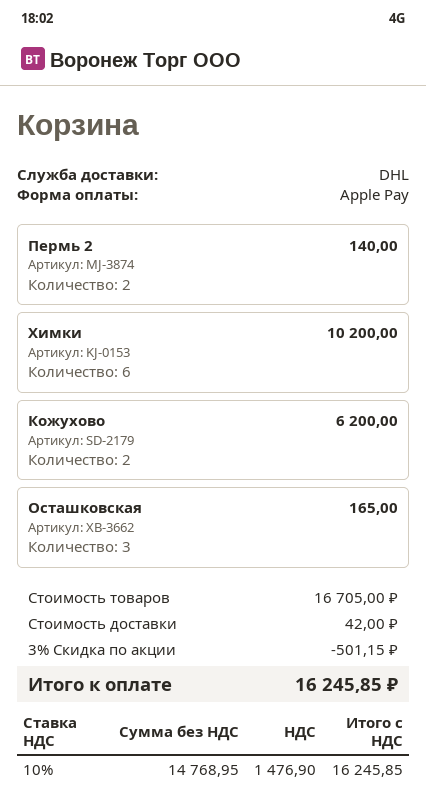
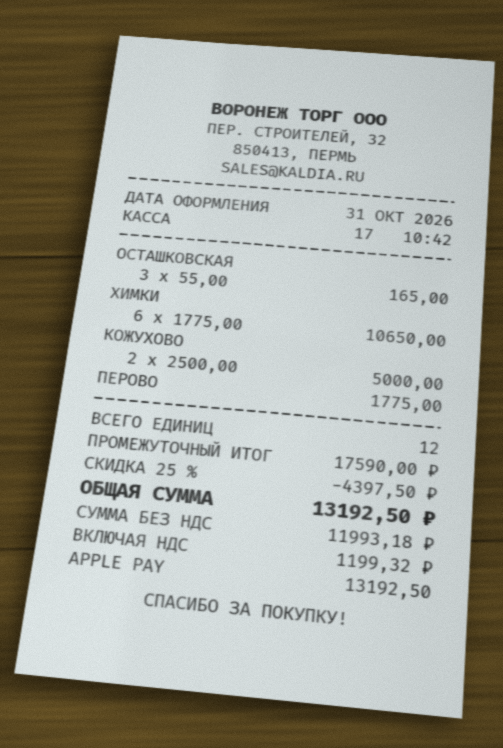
Пермь 2: 2 for 140.00 -> none
Химки: 6 for 10200.00 -> 6 for 10650.00
Кожухово: 2 for 6200.00 -> 2 for 5000.00
ПЕРОВО: none -> 1 for 1775.00
subtotal: 16705.00 -> 17590.00
discount: 3% = 501.15 -> 25% = 4397.50
shipping: 42.00 -> none
net: 14768.95 -> 11993.18
tax: 1476.90 -> 1199.32
total: 16245.85 -> 13192.50

